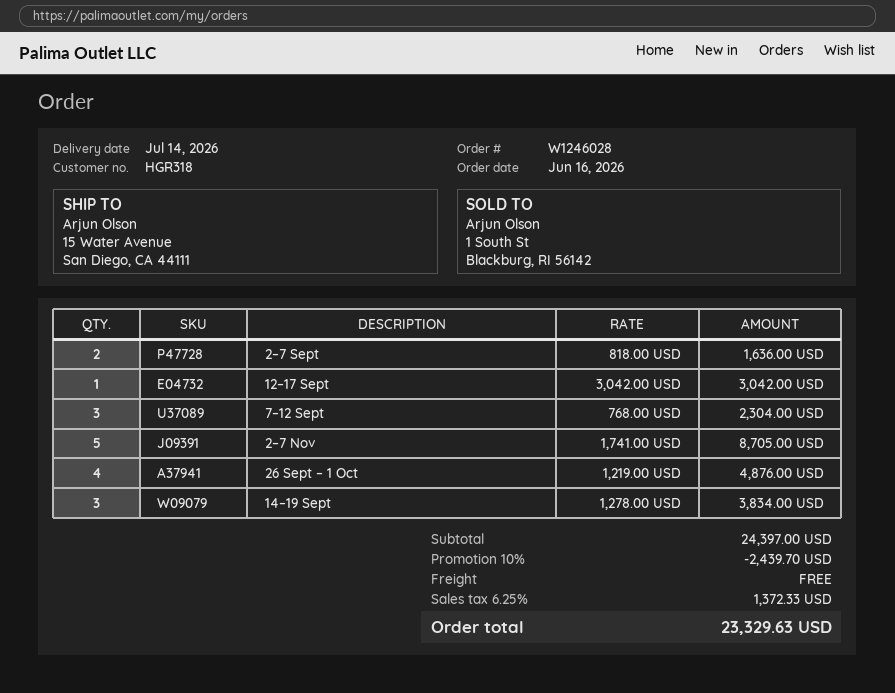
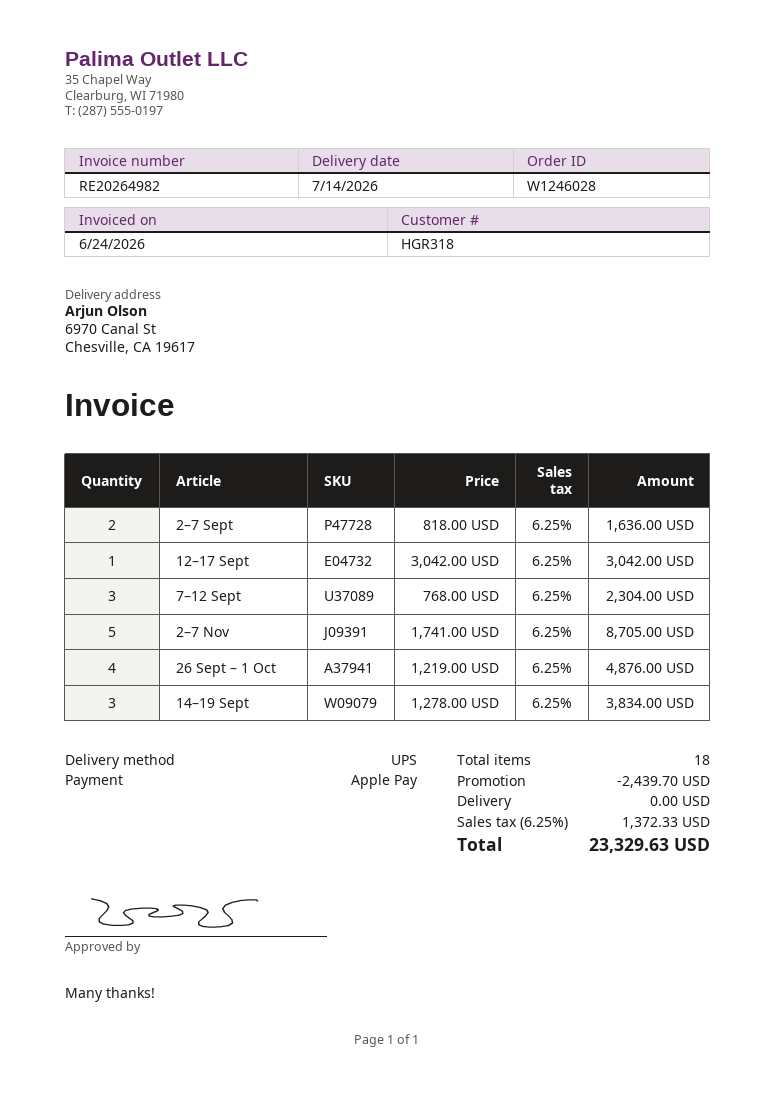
ship to: 15 Water Avenue, San Diego, CA 44111 -> 6970 Canal St, Chesville, CA 19617

